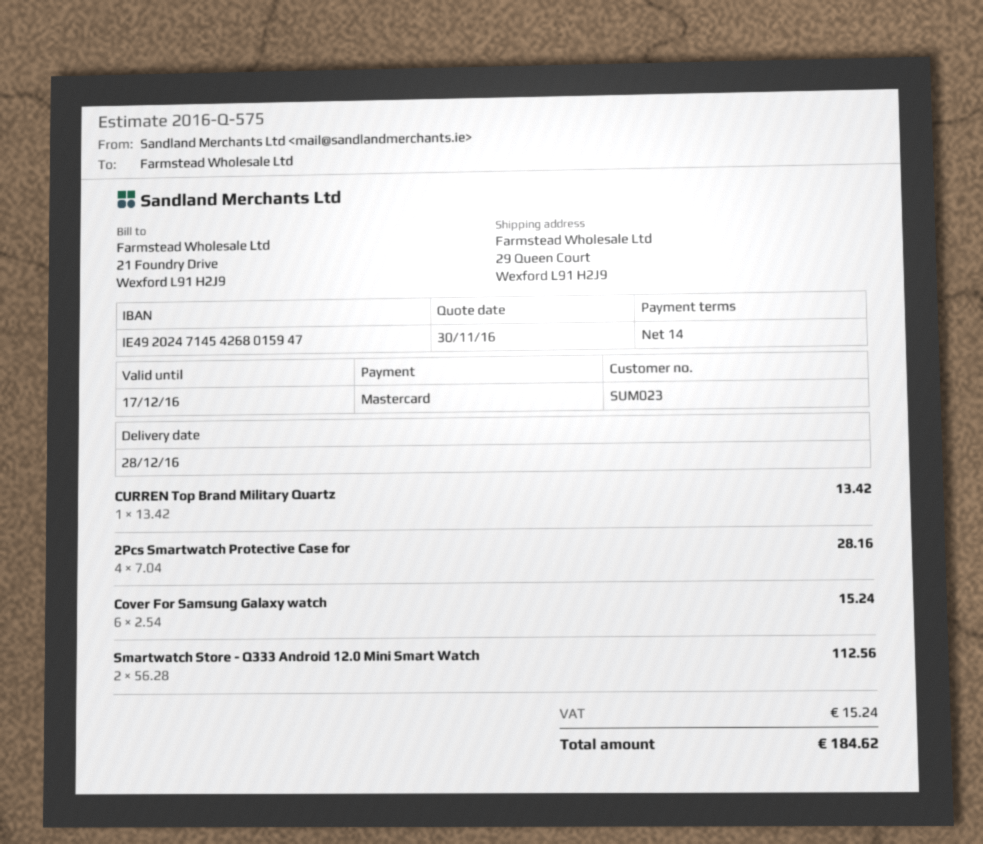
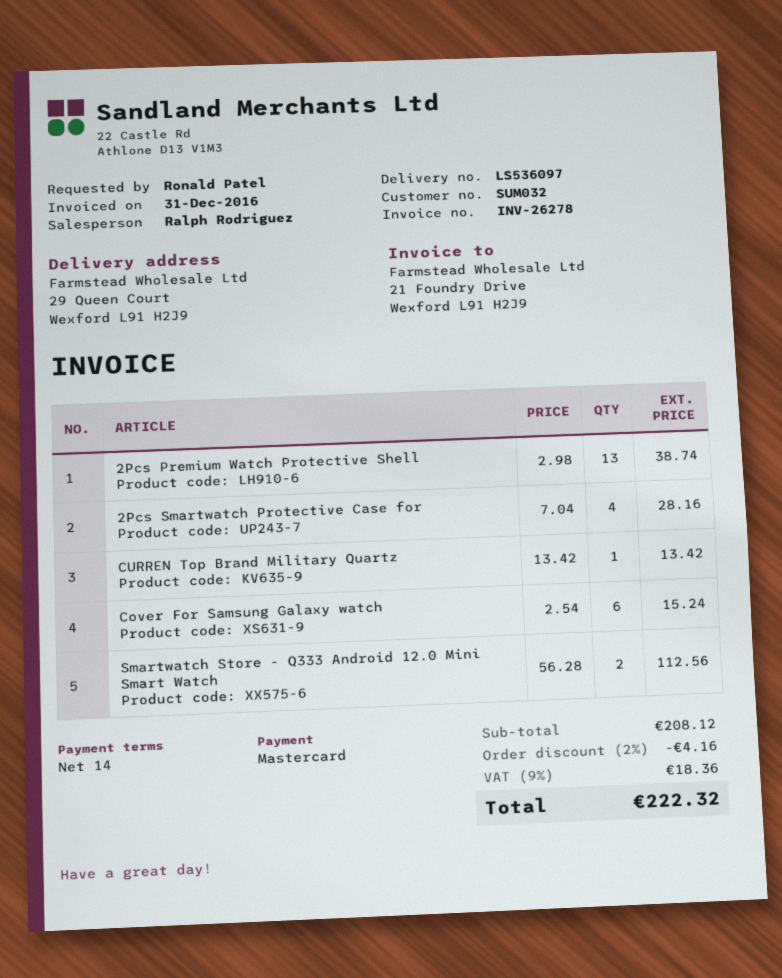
customer number: SUM023 -> SUM032
2Pcs Premium Watch Protective Shell: none -> 13 x 2.98 = 38.74
discount: none -> 2% = 4.16
tax: 15.24 -> 18.36
total: 184.62 -> 222.32

